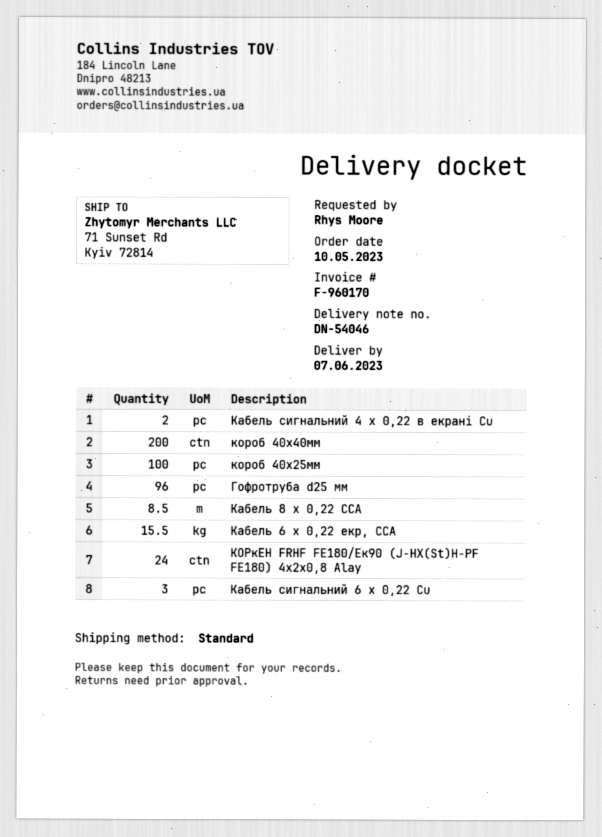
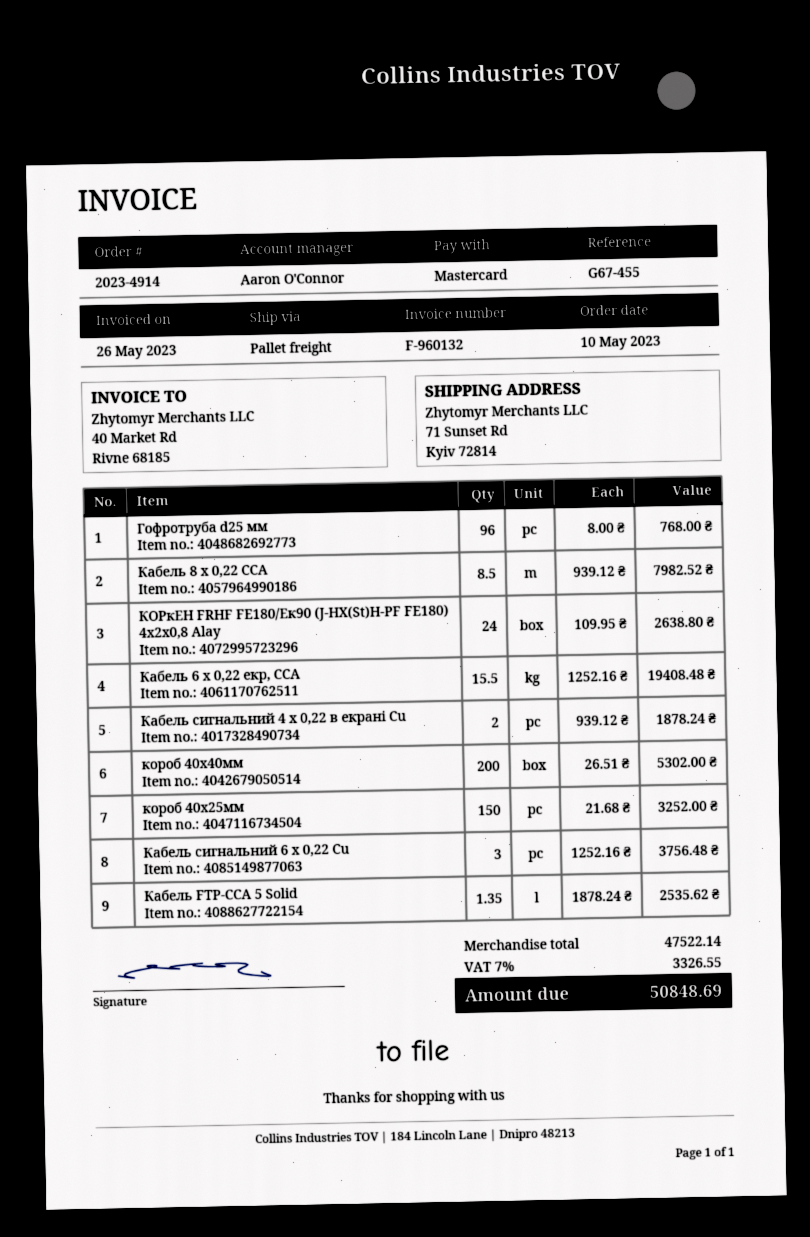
invoice number: F-960170 -> F-960132
shipping method: standard -> pallet freight
короб 40х25мм: 100 -> 150
Кабель FTP-CCA 5 Solid: none -> 1.35

